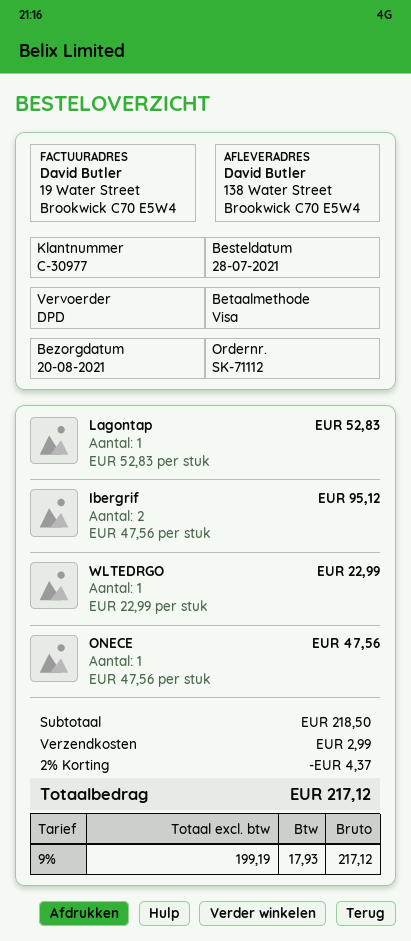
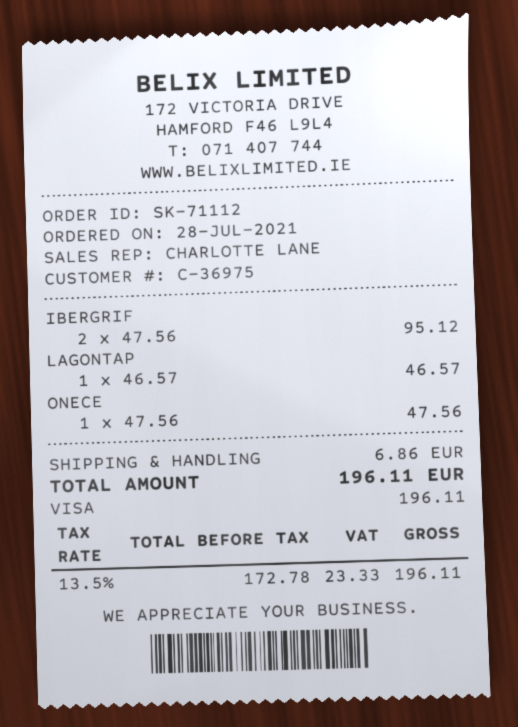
customer number: C-30977 -> C-36975
Lagontap: 1 x 52.83 = 52.83 -> 1 x 46.57 = 46.57
WLTEDRGO: 1 x 22.99 = 22.99 -> none
discount: 2% = 4.37 -> none
shipping: 2.99 -> 6.86
net: 199.19 -> 172.78
tax: 9% = 17.93 -> 13.5% = 23.33
total: 217.12 -> 196.11

